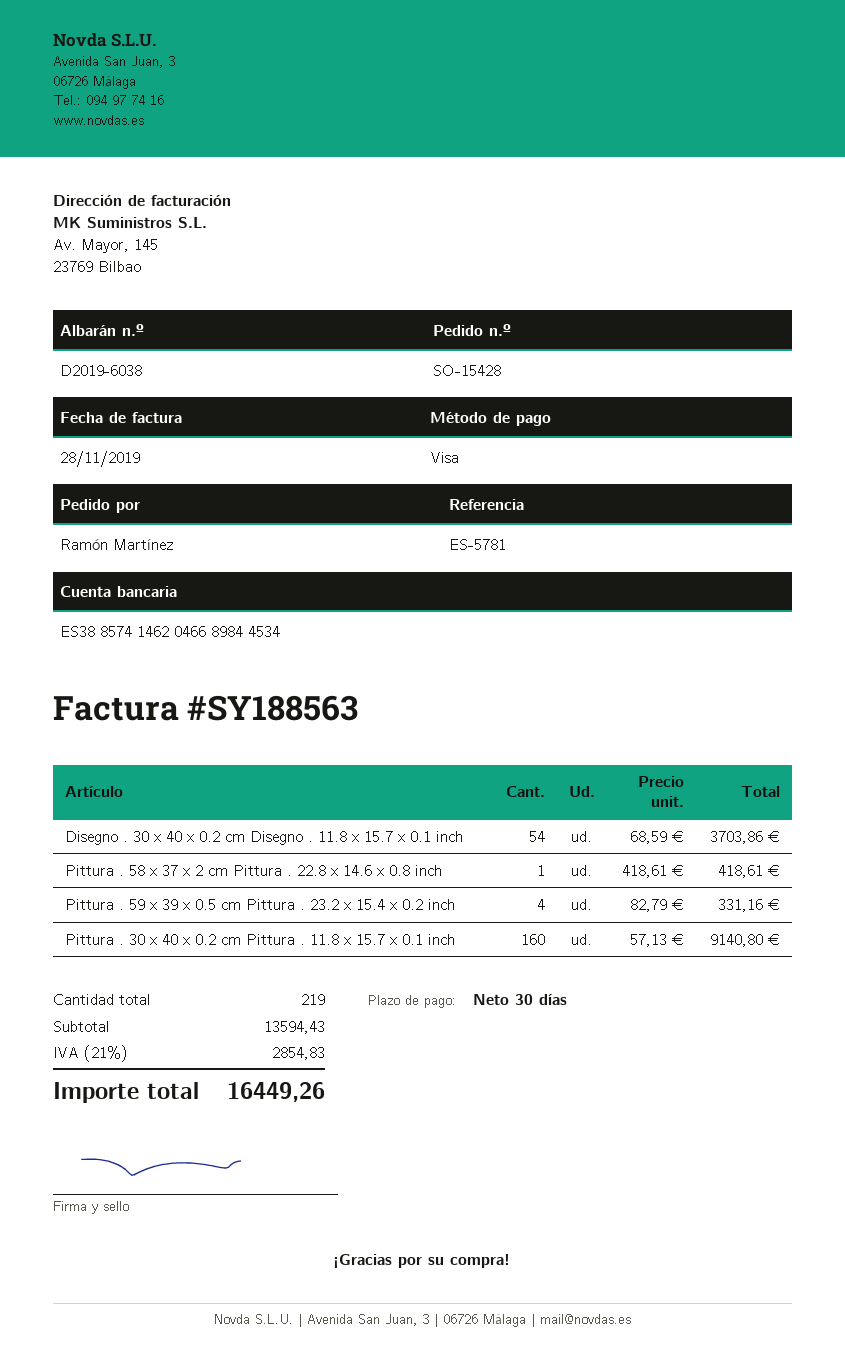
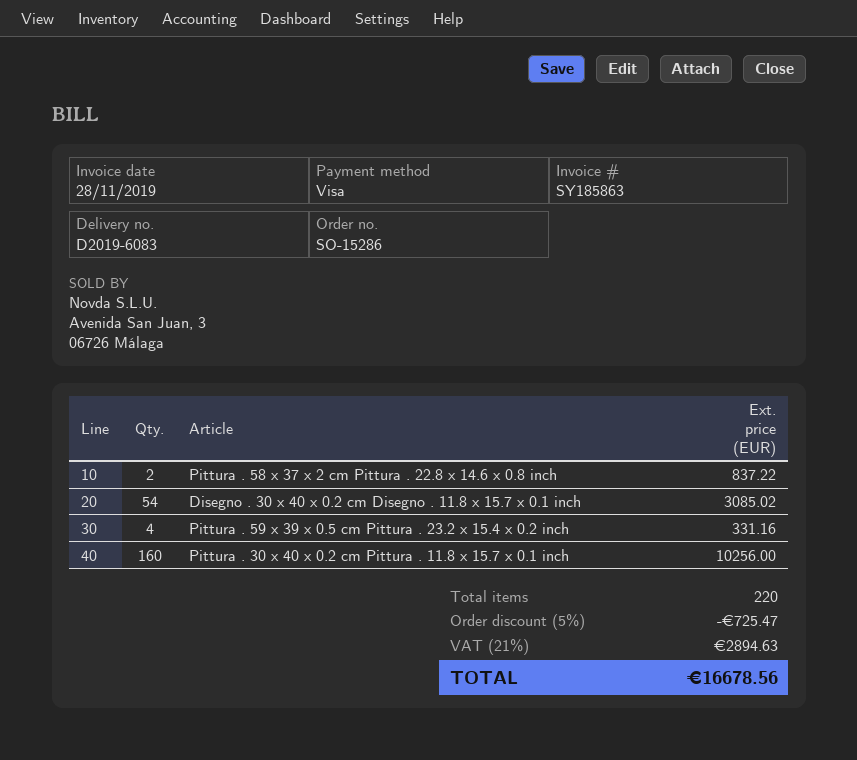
order number: SO-15428 -> SO-15286
delivery note number: D2019-6038 -> D2019-6083
invoice number: SY188563 -> SY185863
Disegno . 30 x 40 x 0.2 cm Disegno . 11.8 x 15.7 x 0.1 inch: 54 for 3703.86 -> 54 for 3085.02
Pittura . 58 x 37 x 2 cm Pittura . 22.8 x 14.6 x 0.8 inch: 1 for 418.61 -> 2 for 837.22
Pittura . 30 x 40 x 0.2 cm Pittura . 11.8 x 15.7 x 0.1 inch: 160 for 9140.80 -> 160 for 10256.00
total quantity: 219 -> 220
discount: none -> 5% = 725.47
tax: 21% = 2854.83 -> 21% = 2894.63
total: 16449.26 -> 16678.56

